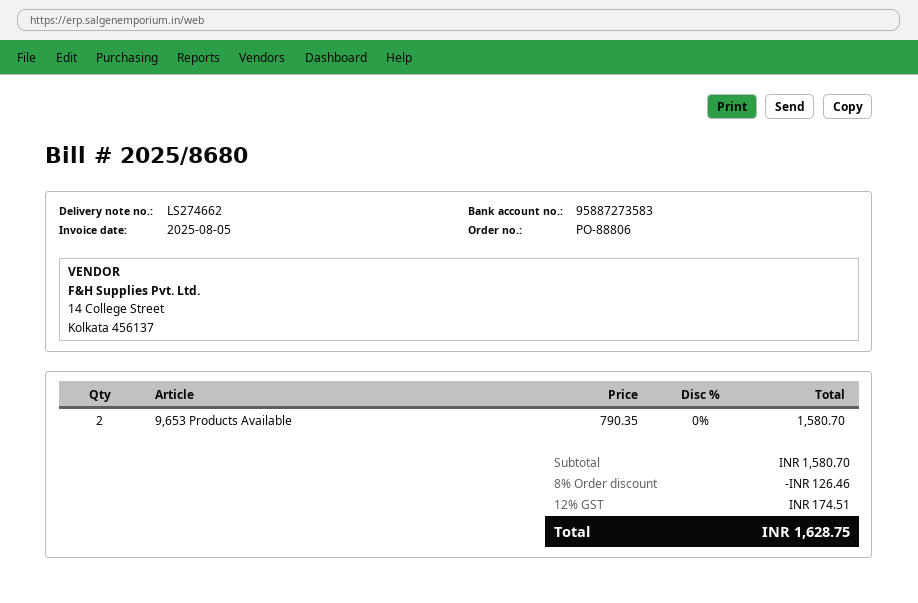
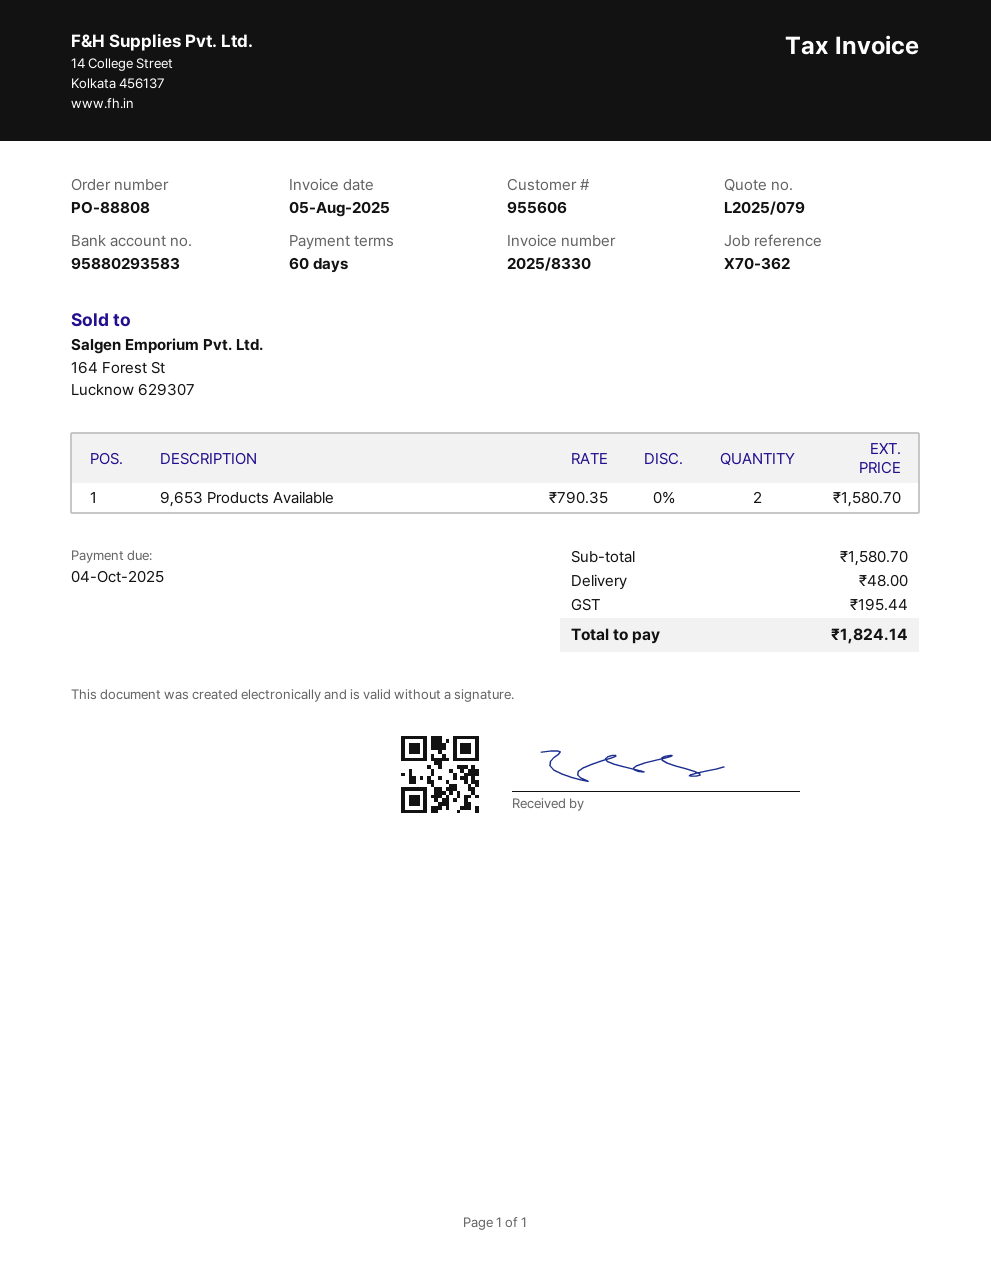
order number: PO-88806 -> PO-88808
invoice number: 2025/8680 -> 2025/8330
bank account: 95887273583 -> 95880293583
discount: 8% = 126.46 -> none
shipping: none -> 48.00
tax: 174.51 -> 195.44
total: 1628.75 -> 1824.14

